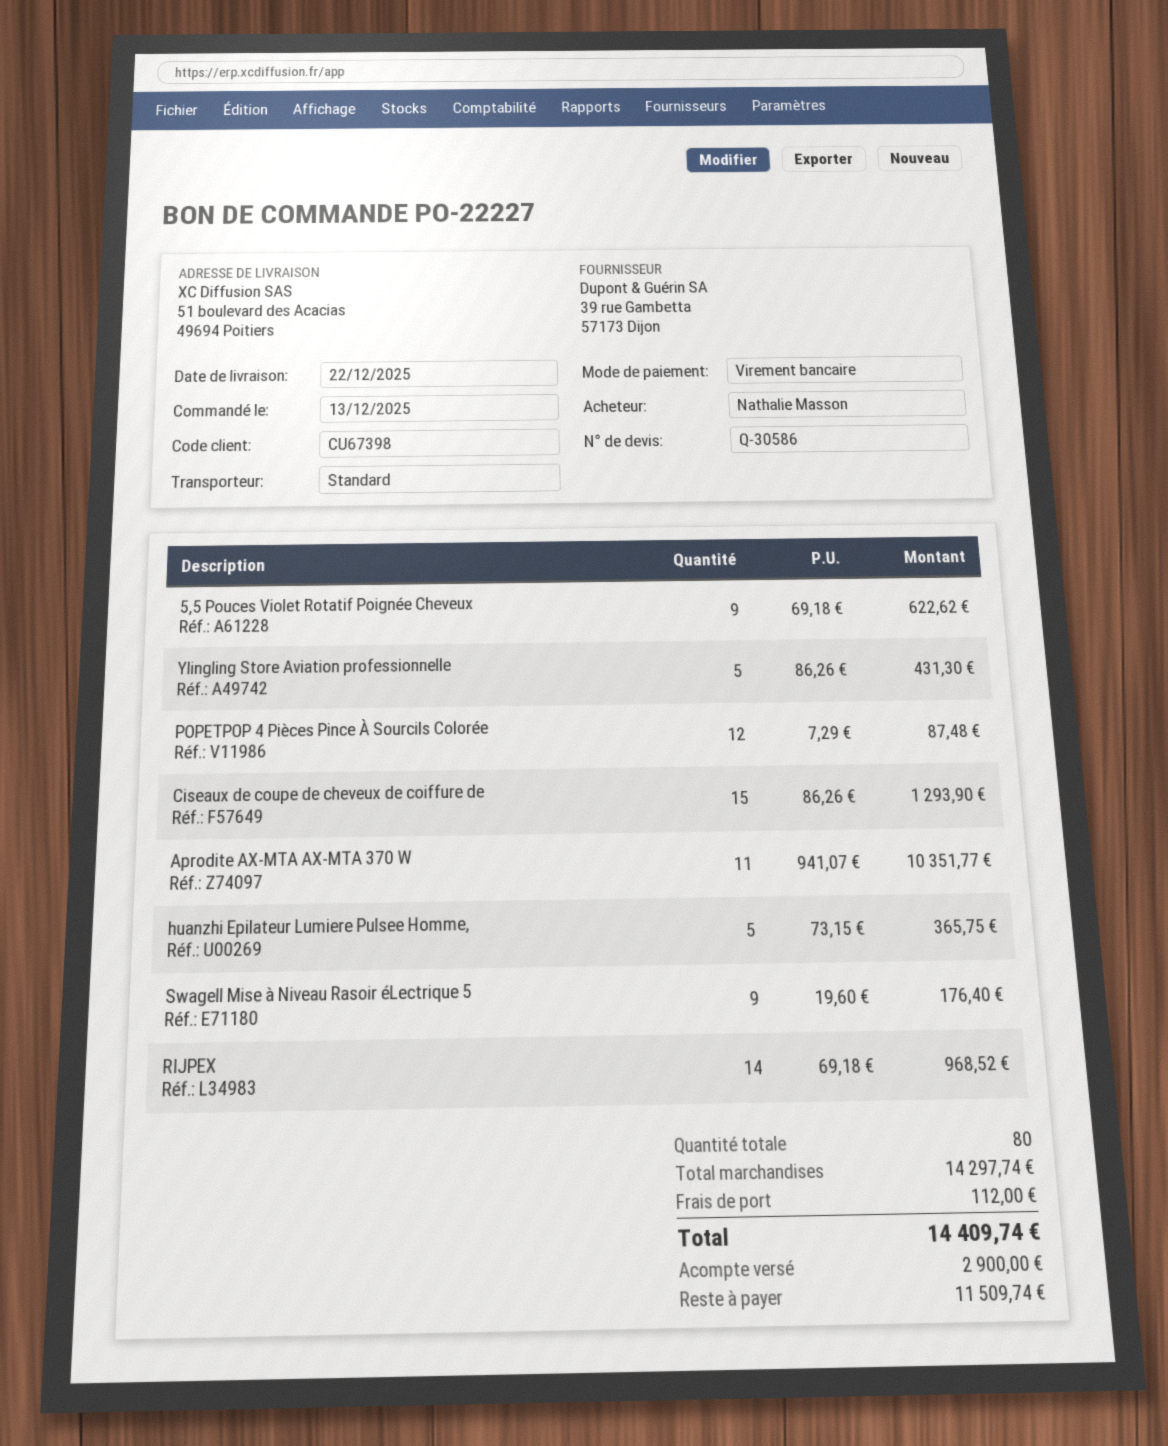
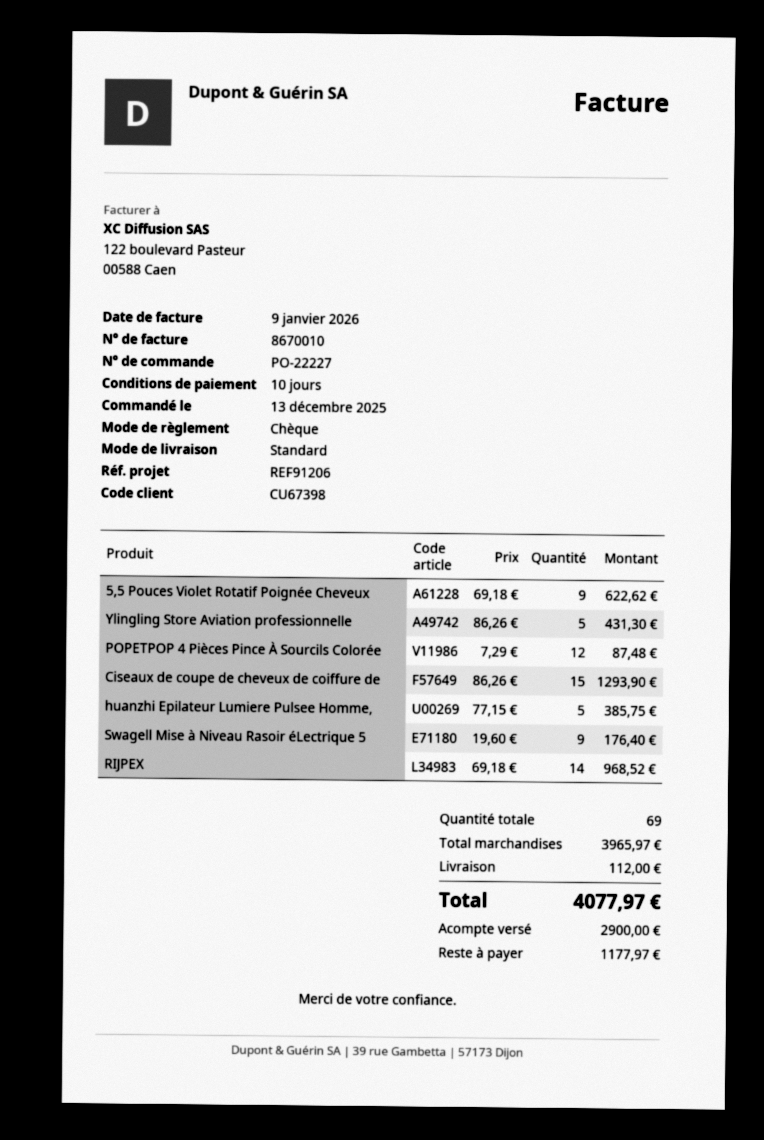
payment method: bank transfer -> cheque
Aprodite AX-MTA AX-MTA 370 W: 11 x 941.07 = 10351.77 -> none
huanzhi Epilateur Lumiere Pulsee Homme,: 5 x 73.15 = 365.75 -> 5 x 77.15 = 385.75
total quantity: 80 -> 69
subtotal: 14297.74 -> 3965.97
total: 14409.74 -> 4077.97
balance: 11509.74 -> 1177.97

